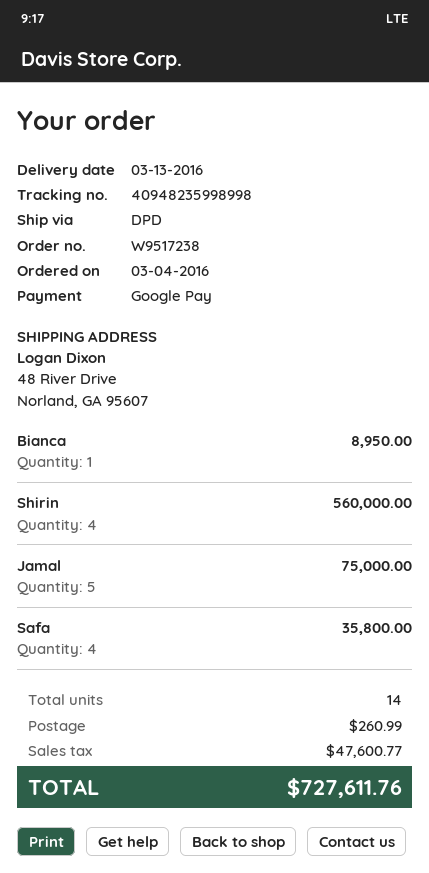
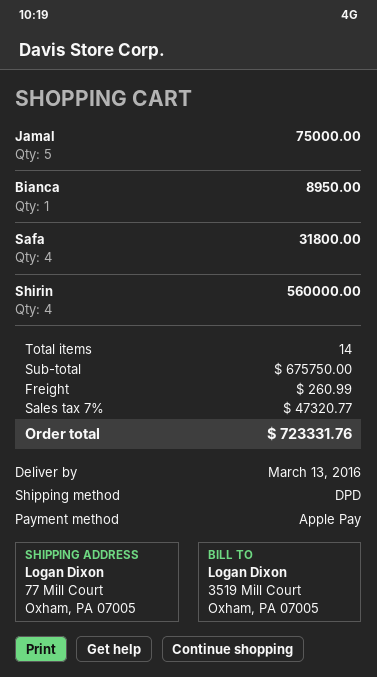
payment method: Google Pay -> Apple Pay
ship to: 48 River Drive, Norland, GA 95607 -> 77 Mill Court, Oxham, PA 07005
Safa: 4 for 35800.00 -> 4 for 31800.00
tax: 47600.77 -> 47320.77
total: 727611.76 -> 723331.76

